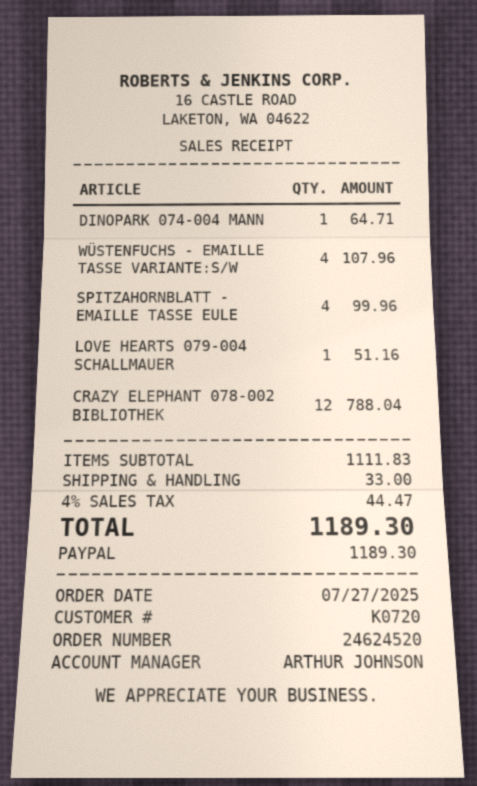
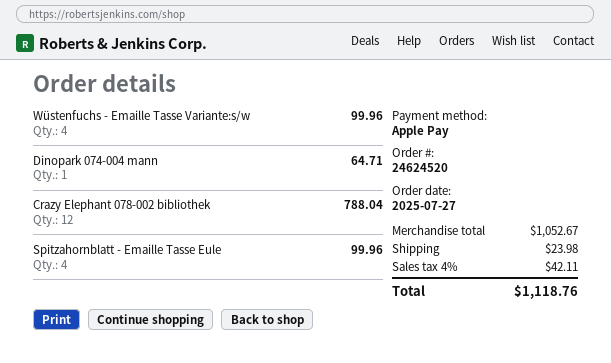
payment method: PayPal -> Apple Pay
WÜSTENFUCHS - EMAILLE TASSE VARIANTE:S/W: 4 for 107.96 -> 4 for 99.96
LOVE HEARTS 079-004 SCHALLMAUER: 1 for 51.16 -> none
subtotal: 1111.83 -> 1052.67
shipping: 33.00 -> 23.98
tax: 4% = 44.47 -> 4% = 42.11
total: 1189.30 -> 1118.76

